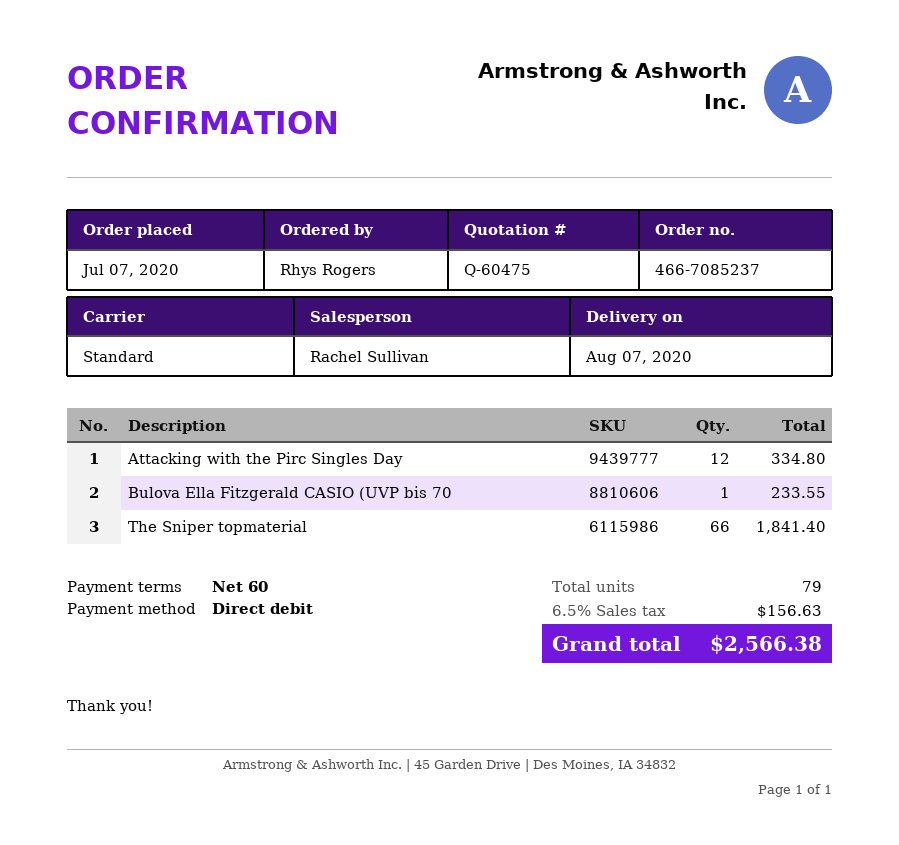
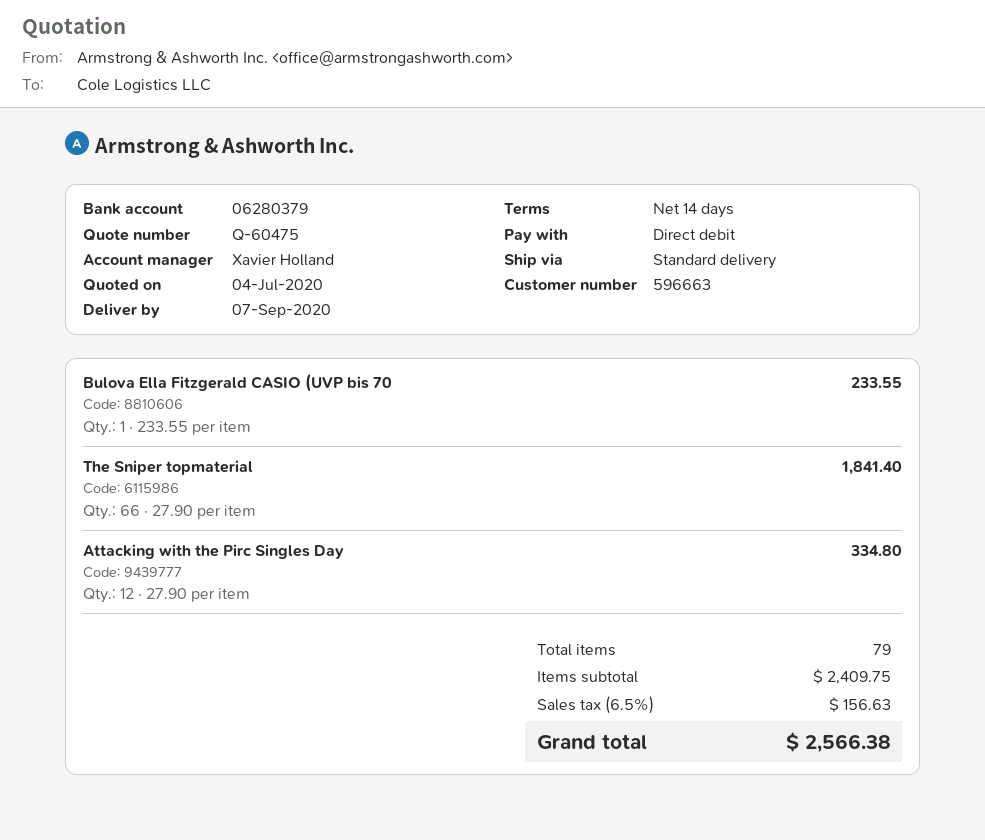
delivery date: 2020-08-07 -> 2020-09-07
payment terms: 60 days -> 14 days
sales rep: Rachel Sullivan -> Xavier Holland

